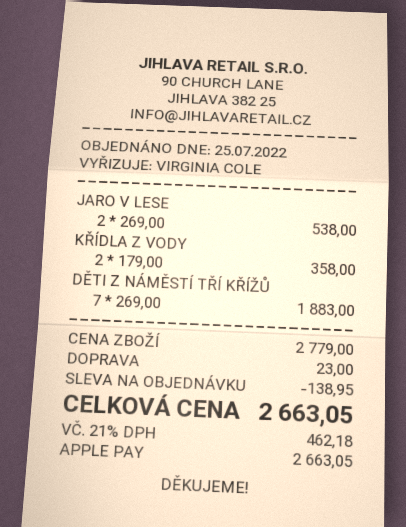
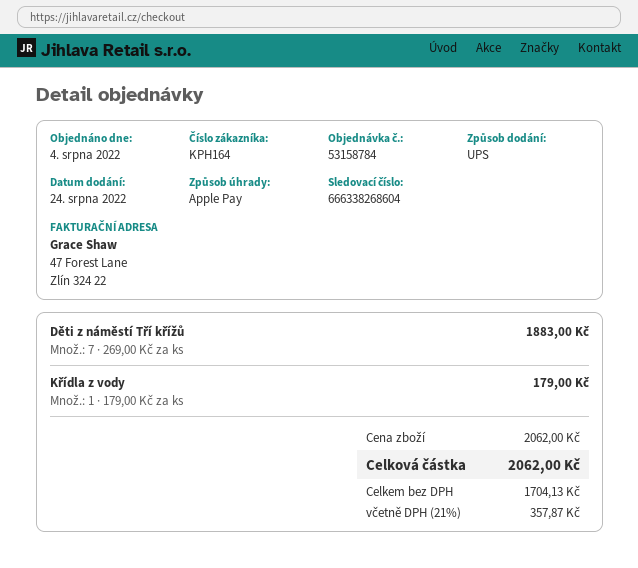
order date: 2022-07-25 -> 2022-08-04
JARO V LESE: 2 x 269.00 = 538.00 -> none
KŘÍDLA Z VODY: 2 x 179.00 = 358.00 -> 1 x 179.00 = 179.00
subtotal: 2779.00 -> 2062.00
discount: 138.95 -> none
shipping: 23.00 -> none
tax: 21% = 462.18 -> 21% = 357.87
total: 2663.05 -> 2062.00

